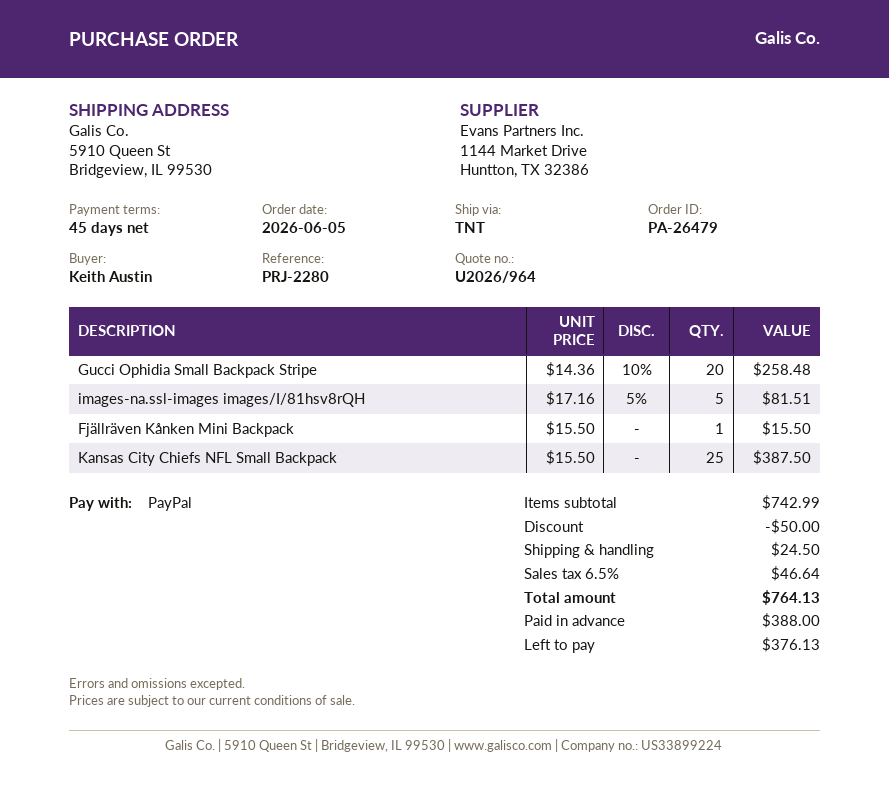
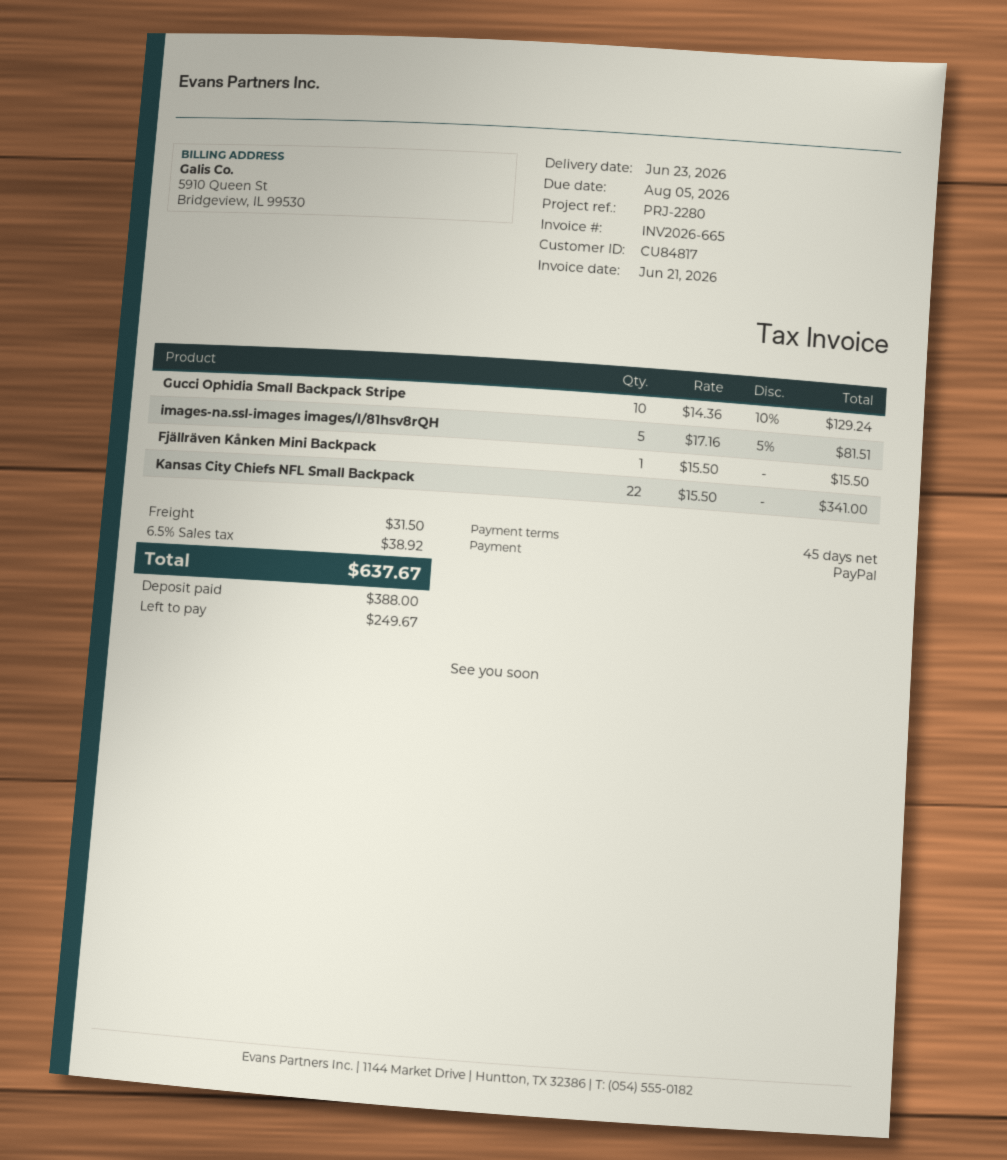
Gucci Ophidia Small Backpack Stripe: 20 x 14.36 - 10% = 258.48 -> 10 x 14.36 - 10% = 129.24
Kansas City Chiefs NFL Small Backpack: 25 x 15.50 = 387.50 -> 22 x 15.50 = 341.00
discount: 50.00 -> none
shipping: 24.50 -> 31.50
tax: 6.5% = 46.64 -> 6.5% = 38.92
total: 764.13 -> 637.67
balance: 376.13 -> 249.67

